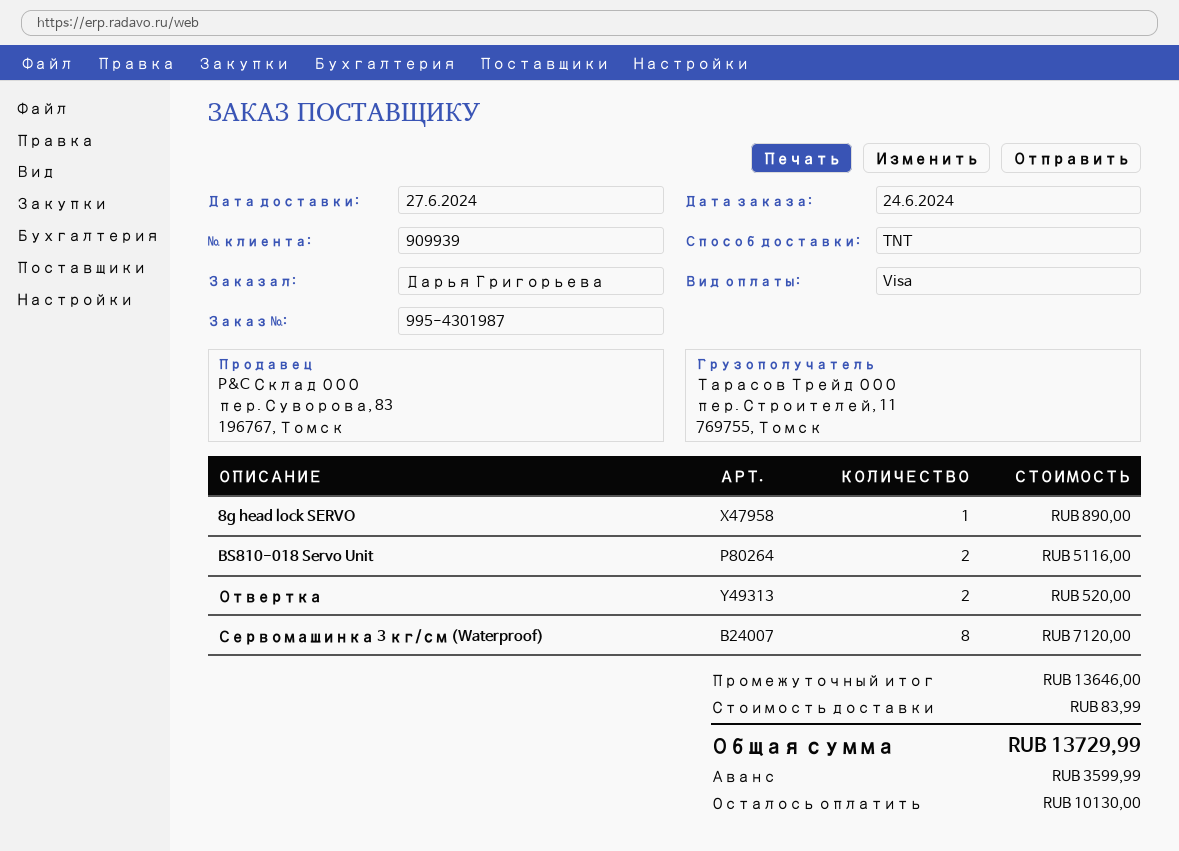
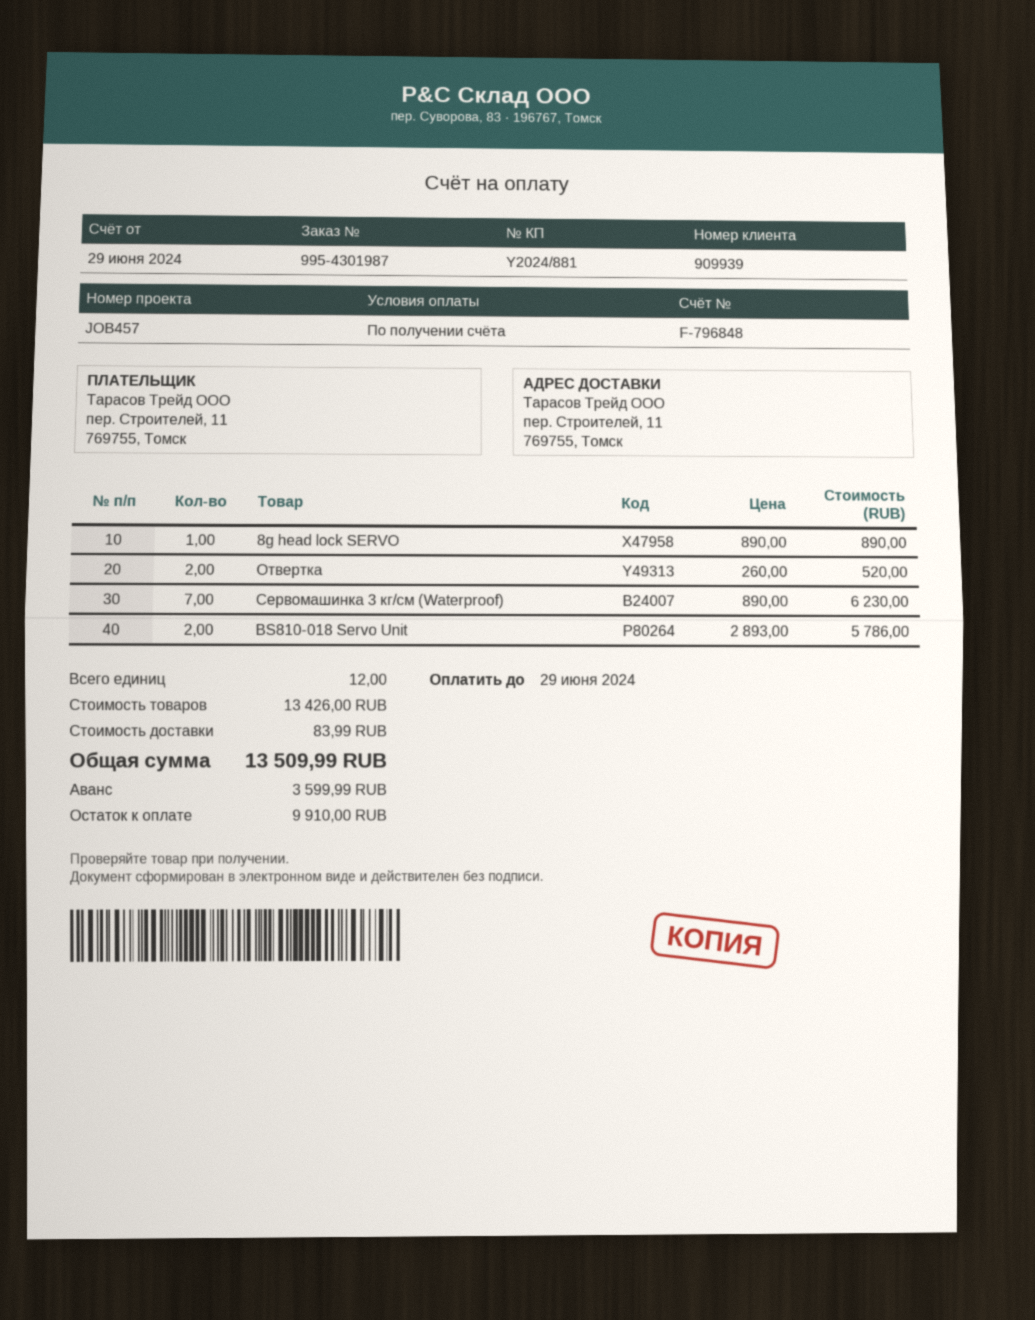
BS810-018 Servo Unit: 2 for 5116.00 -> 2 for 5786.00
Сервомашинка 3 кг/см (Waterproof): 8 for 7120.00 -> 7 for 6230.00
subtotal: 13646.00 -> 13426.00
total: 13729.99 -> 13509.99
balance: 10130.00 -> 9910.00

